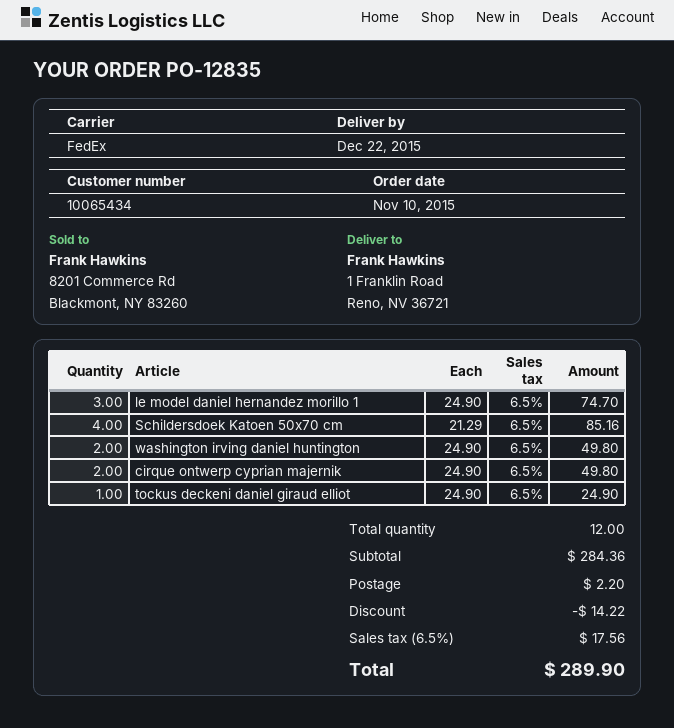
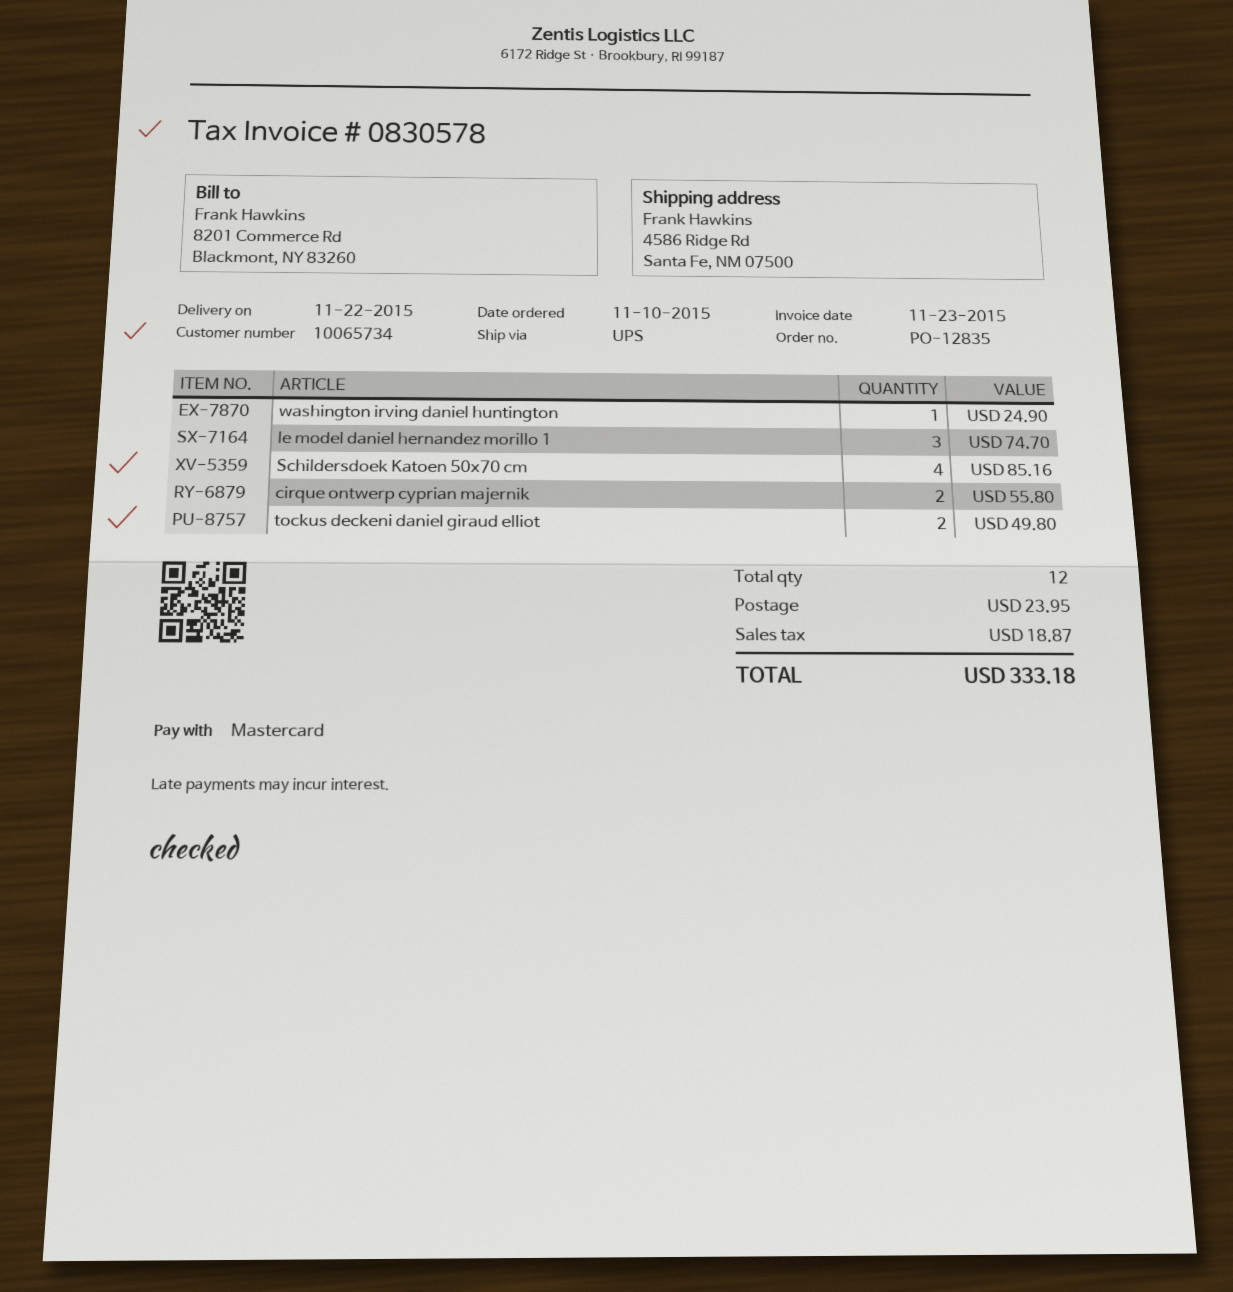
delivery date: 2015-12-22 -> 2015-11-22
customer number: 10065434 -> 10065734
shipping method: FedEx -> UPS
ship to: 1 Franklin Road, Reno, NV 36721 -> 4586 Ridge Rd, Santa Fe, NM 07500
washington irving daniel huntington: 2 for 49.80 -> 1 for 24.90
cirque ontwerp cyprian majernik: 2 for 49.80 -> 2 for 55.80
tockus deckeni daniel giraud elliot: 1 for 24.90 -> 2 for 49.80
discount: 14.22 -> none
shipping: 2.20 -> 23.95
tax: 17.56 -> 18.87
total: 289.90 -> 333.18

